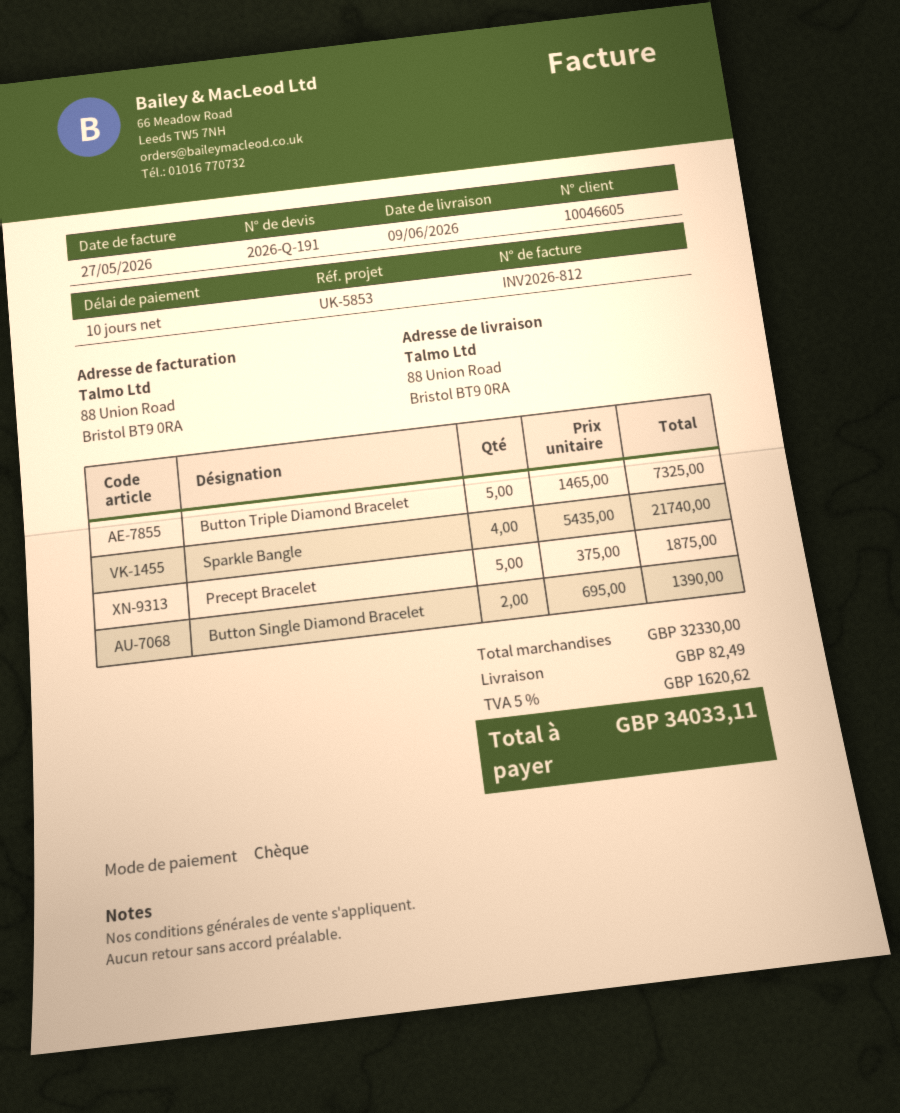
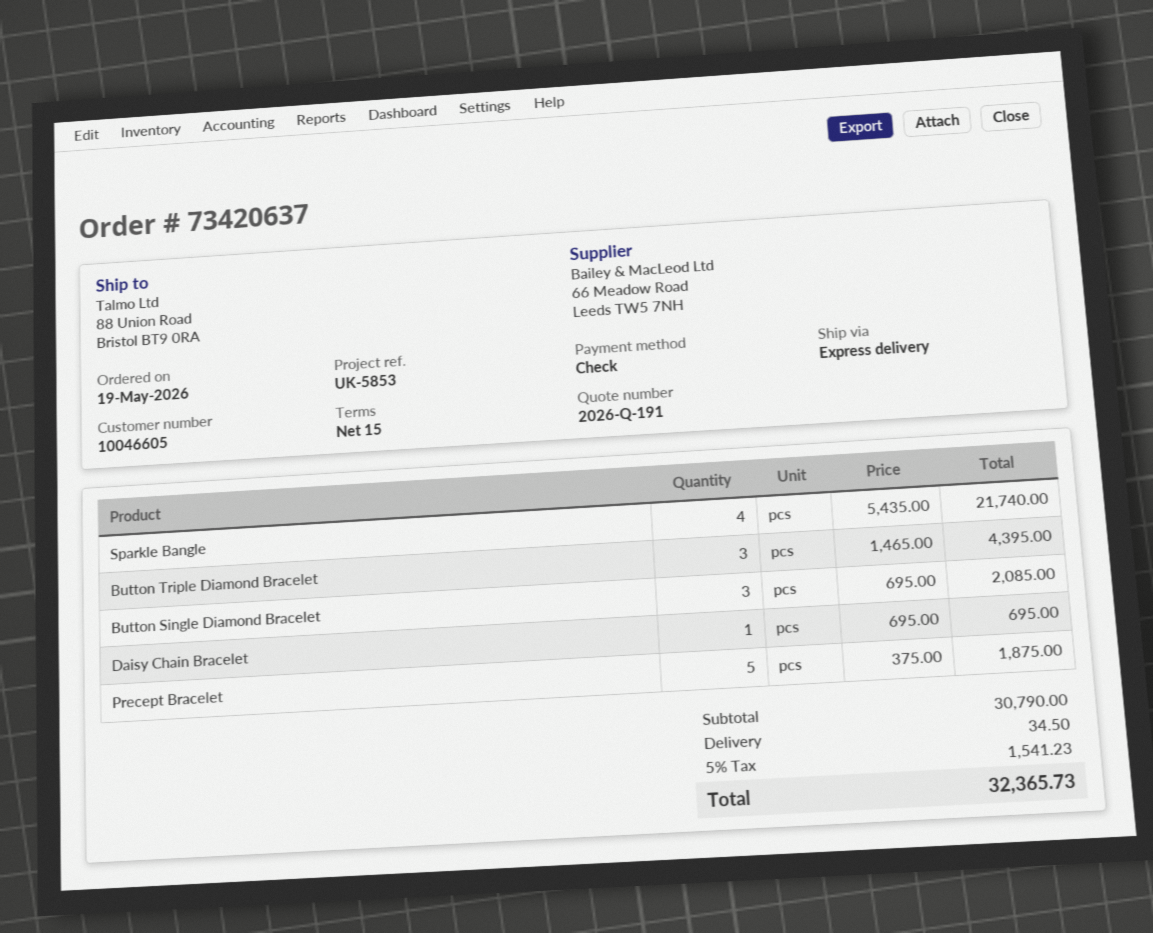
payment terms: 10 days -> 15 days
Button Triple Diamond Bracelet: 5 x 1465.00 = 7325.00 -> 3 x 1465.00 = 4395.00
Button Single Diamond Bracelet: 2 x 695.00 = 1390.00 -> 3 x 695.00 = 2085.00
Daisy Chain Bracelet: none -> 1 x 695.00 = 695.00
subtotal: 32330.00 -> 30790.00
shipping: 82.49 -> 34.50
tax: 5% = 1620.62 -> 5% = 1541.23
total: 34033.11 -> 32365.73

